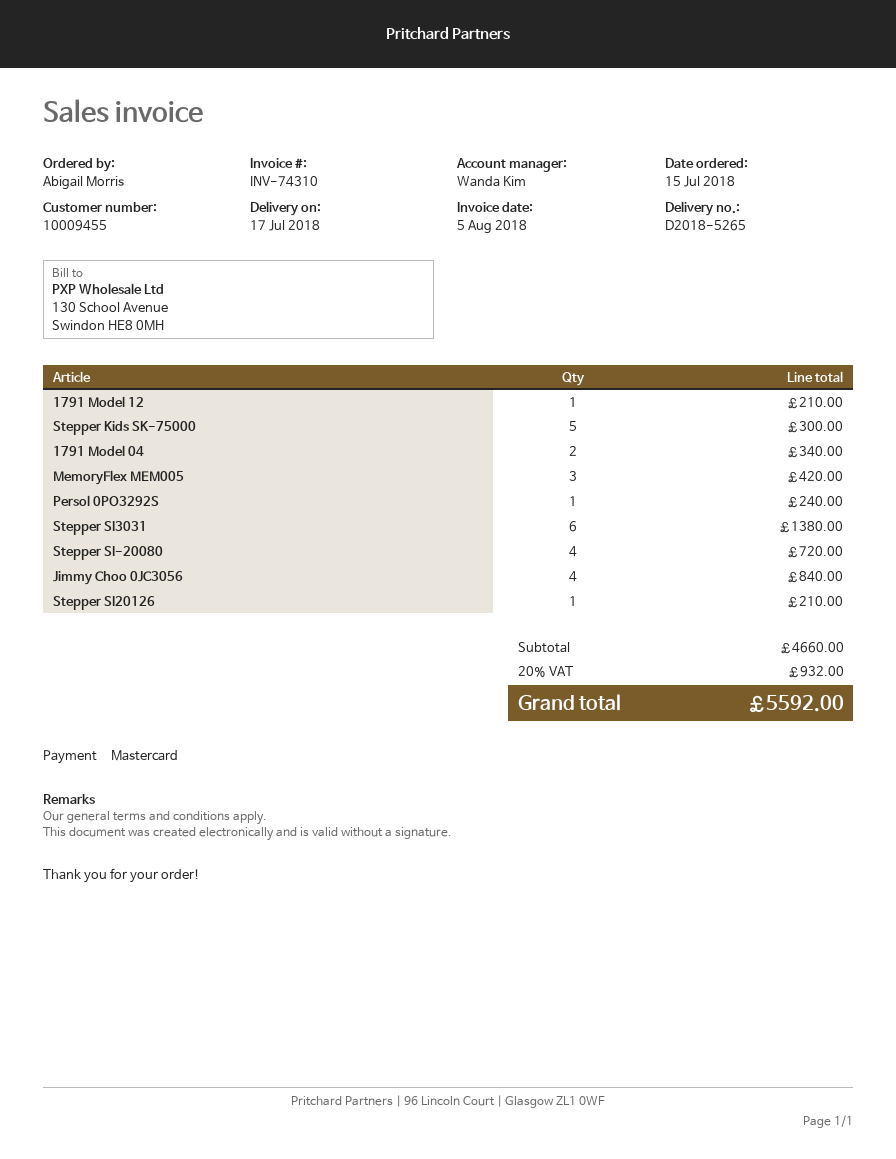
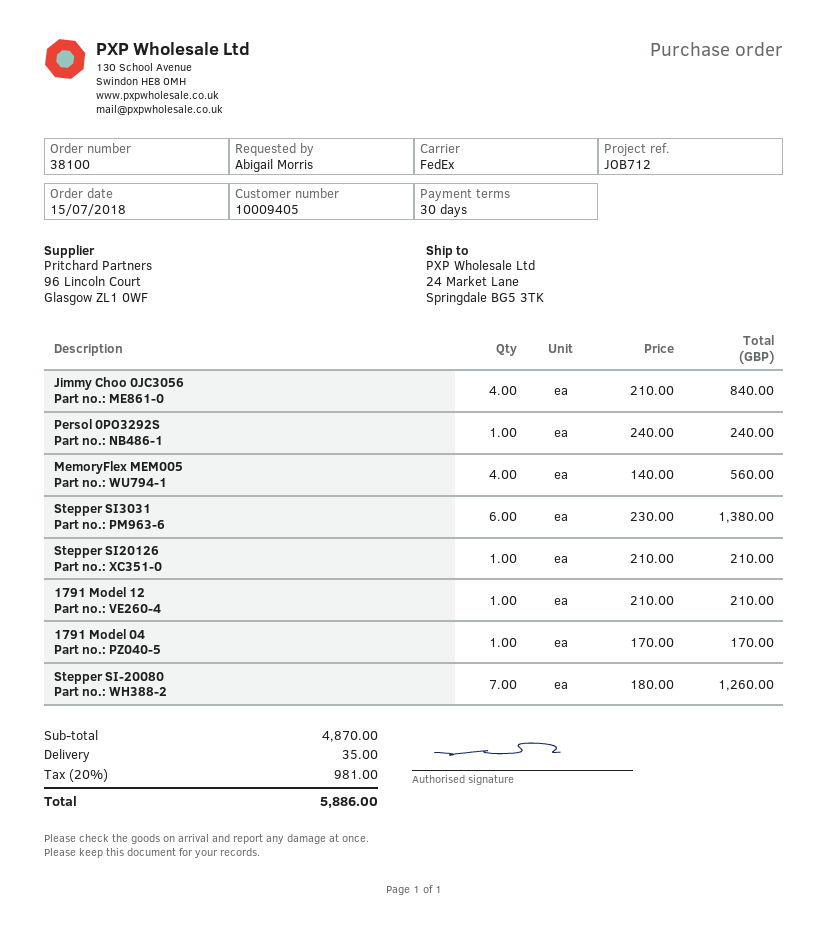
customer number: 10009455 -> 10009405
Stepper Kids SK-75000: 5 for 300.00 -> none
1791 Model 04: 2 for 340.00 -> 1 for 170.00
MemoryFlex MEM005: 3 for 420.00 -> 4 for 560.00
Stepper SI-20080: 4 for 720.00 -> 7 for 1260.00
subtotal: 4660.00 -> 4870.00
shipping: none -> 35.00
tax: 20% = 932.00 -> 20% = 981.00
total: 5592.00 -> 5886.00

